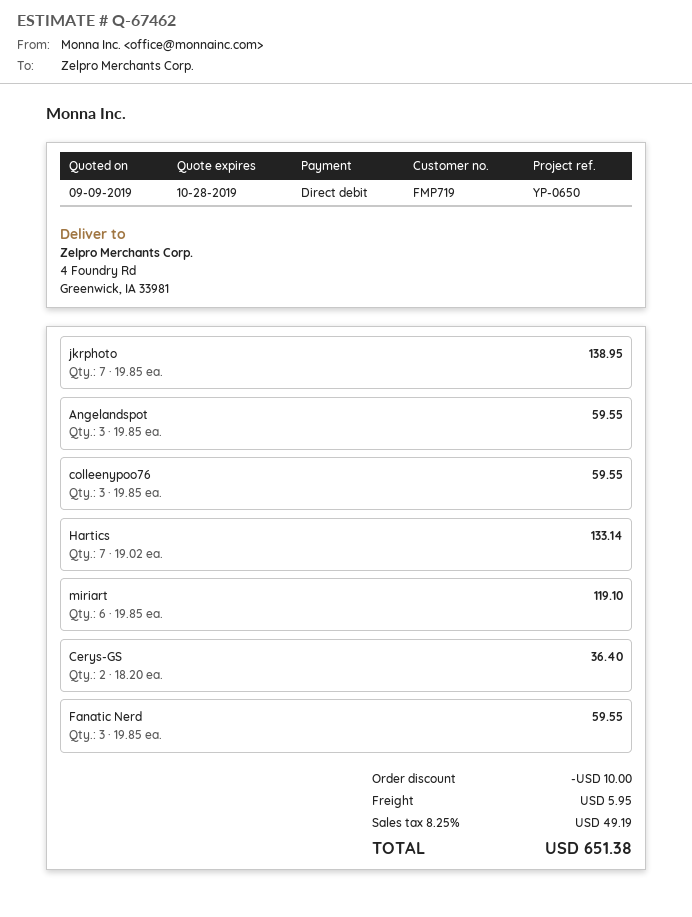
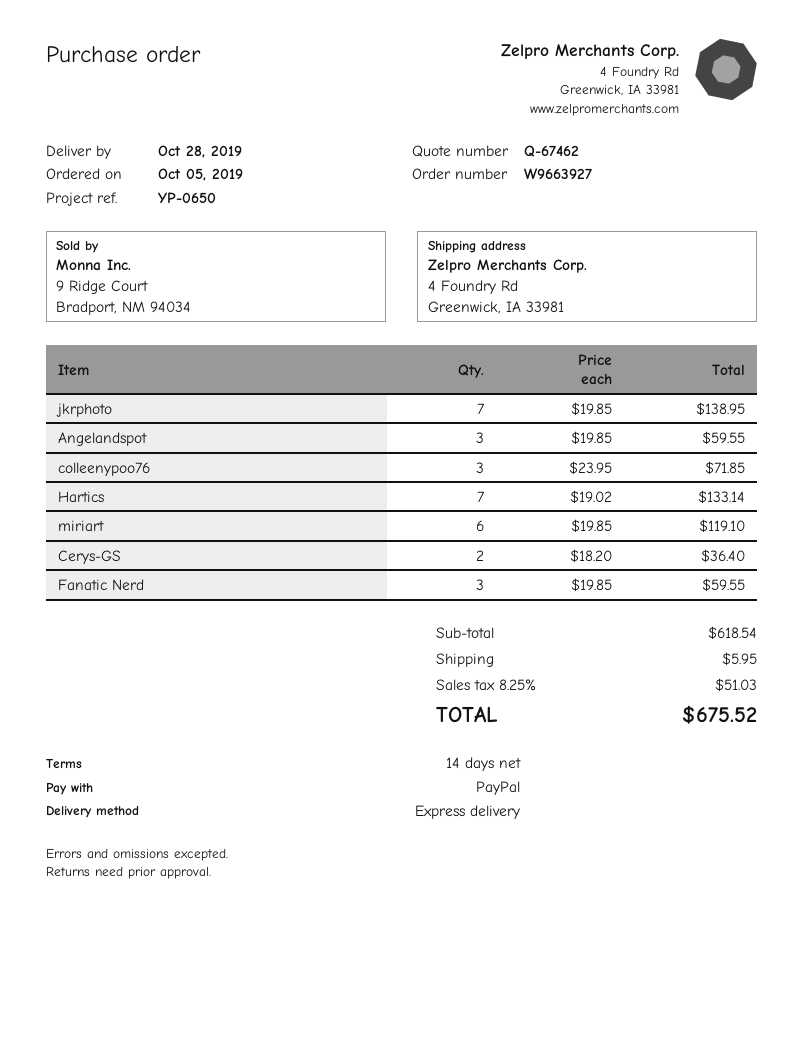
payment method: direct debit -> PayPal
colleenypoo76: 3 x 19.85 = 59.55 -> 3 x 23.95 = 71.85
discount: 10.00 -> none
tax: 8.25% = 49.19 -> 8.25% = 51.03
total: 651.38 -> 675.52

